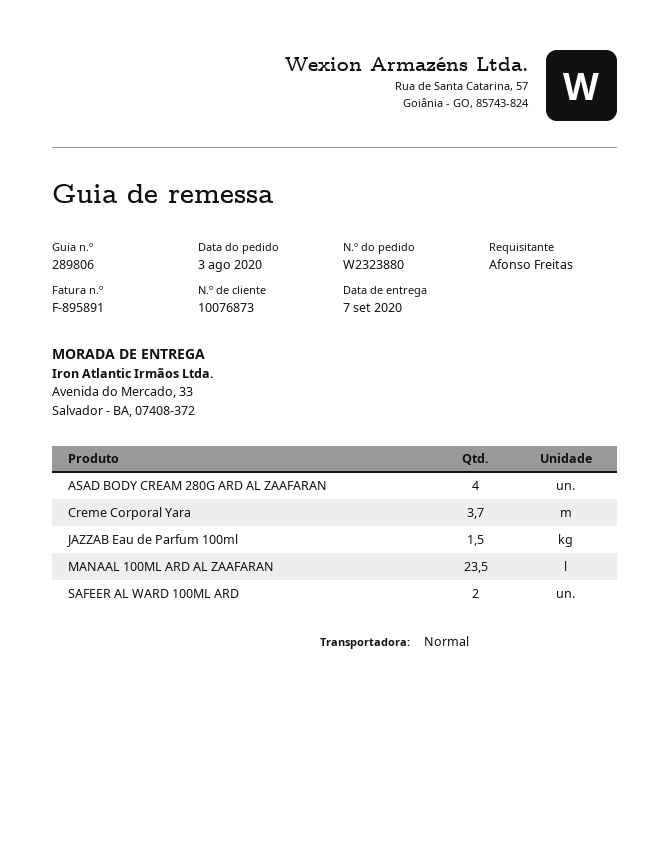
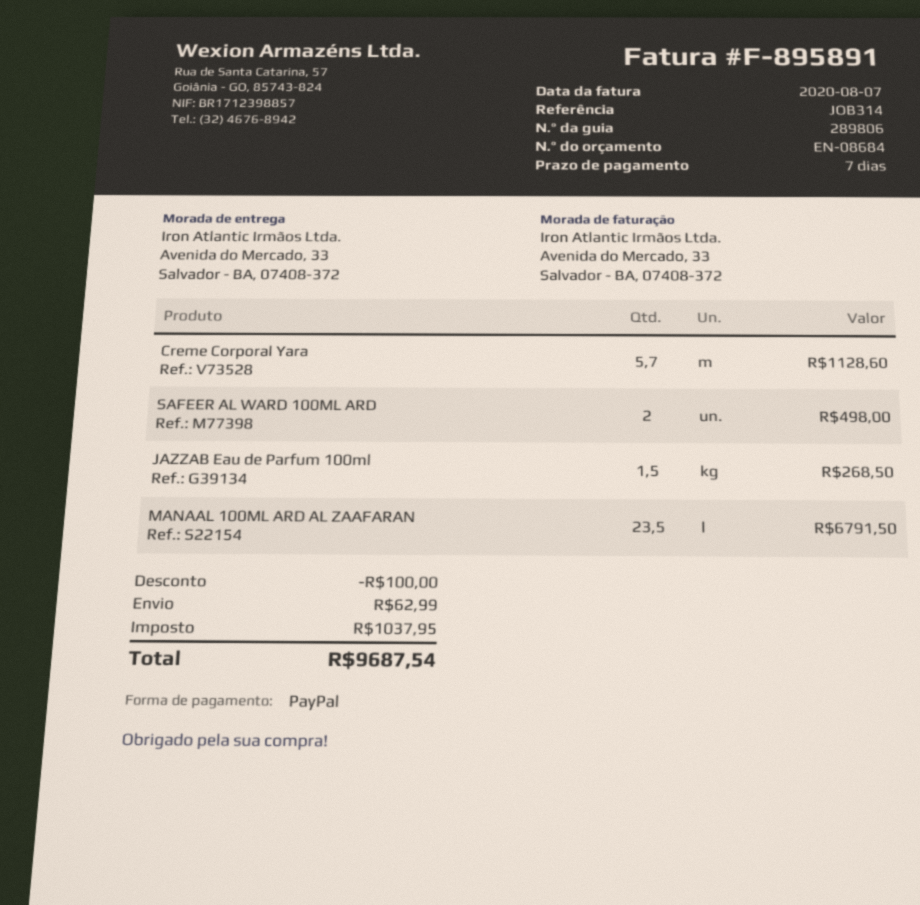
ASAD BODY CREAM 280G ARD AL ZAAFARAN: 4 -> none
Creme Corporal Yara: 3.7 -> 5.7

